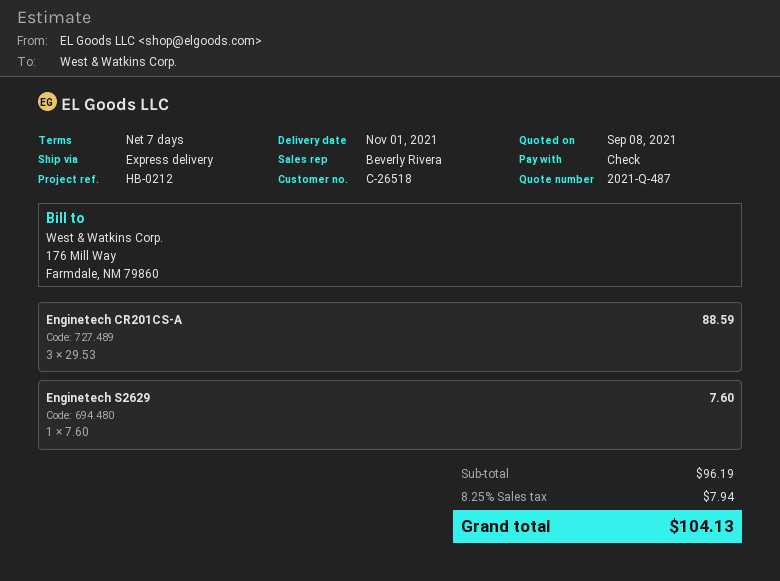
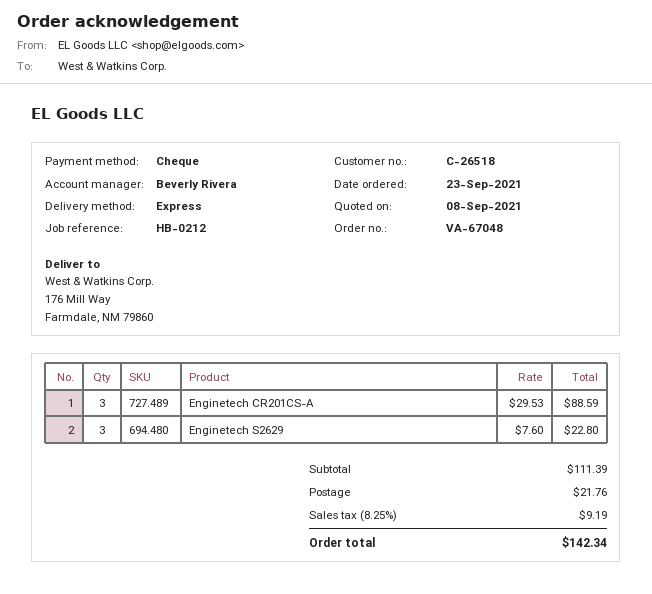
Enginetech S2629: 1 x 7.60 = 7.60 -> 3 x 7.60 = 22.80
subtotal: 96.19 -> 111.39
shipping: none -> 21.76
tax: 8.25% = 7.94 -> 8.25% = 9.19
total: 104.13 -> 142.34

